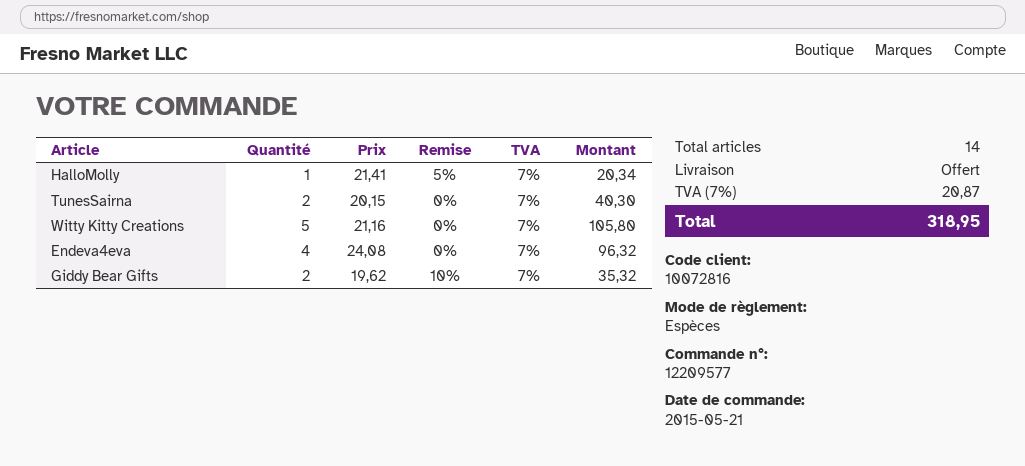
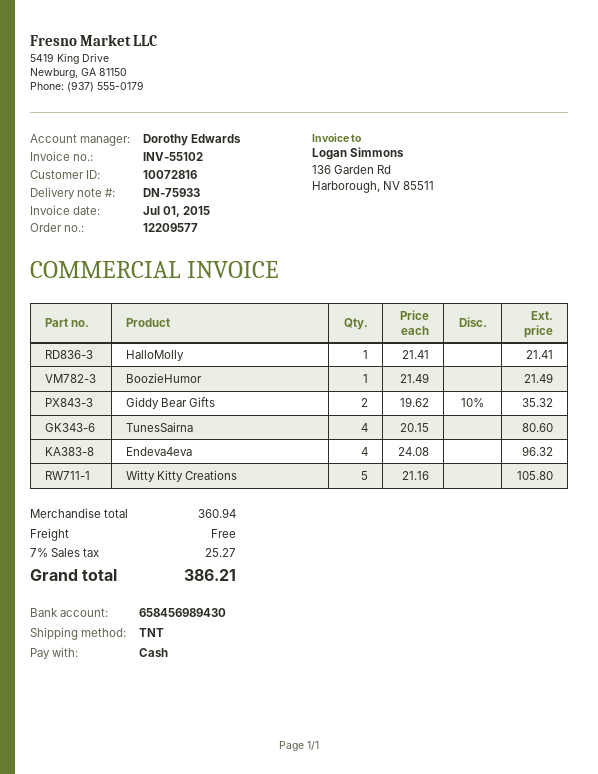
HalloMolly: 1 x 21.41 - 5% = 20.34 -> 1 x 21.41 = 21.41
TunesSairna: 2 x 20.15 = 40.30 -> 4 x 20.15 = 80.60
BoozieHumor: none -> 1 x 21.49 = 21.49
tax: 7% = 20.87 -> 7% = 25.27
total: 318.95 -> 386.21

